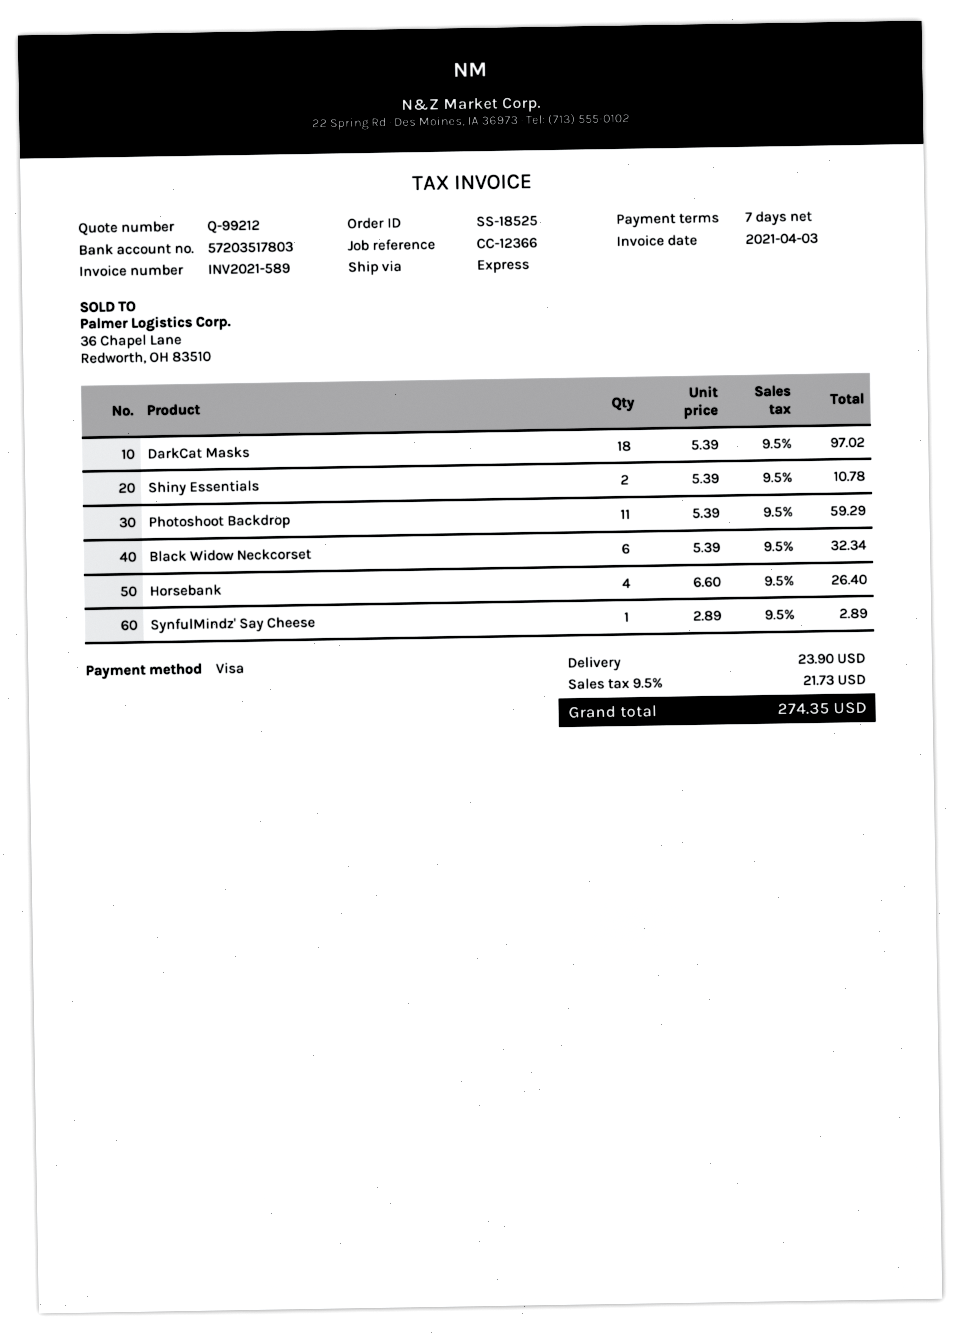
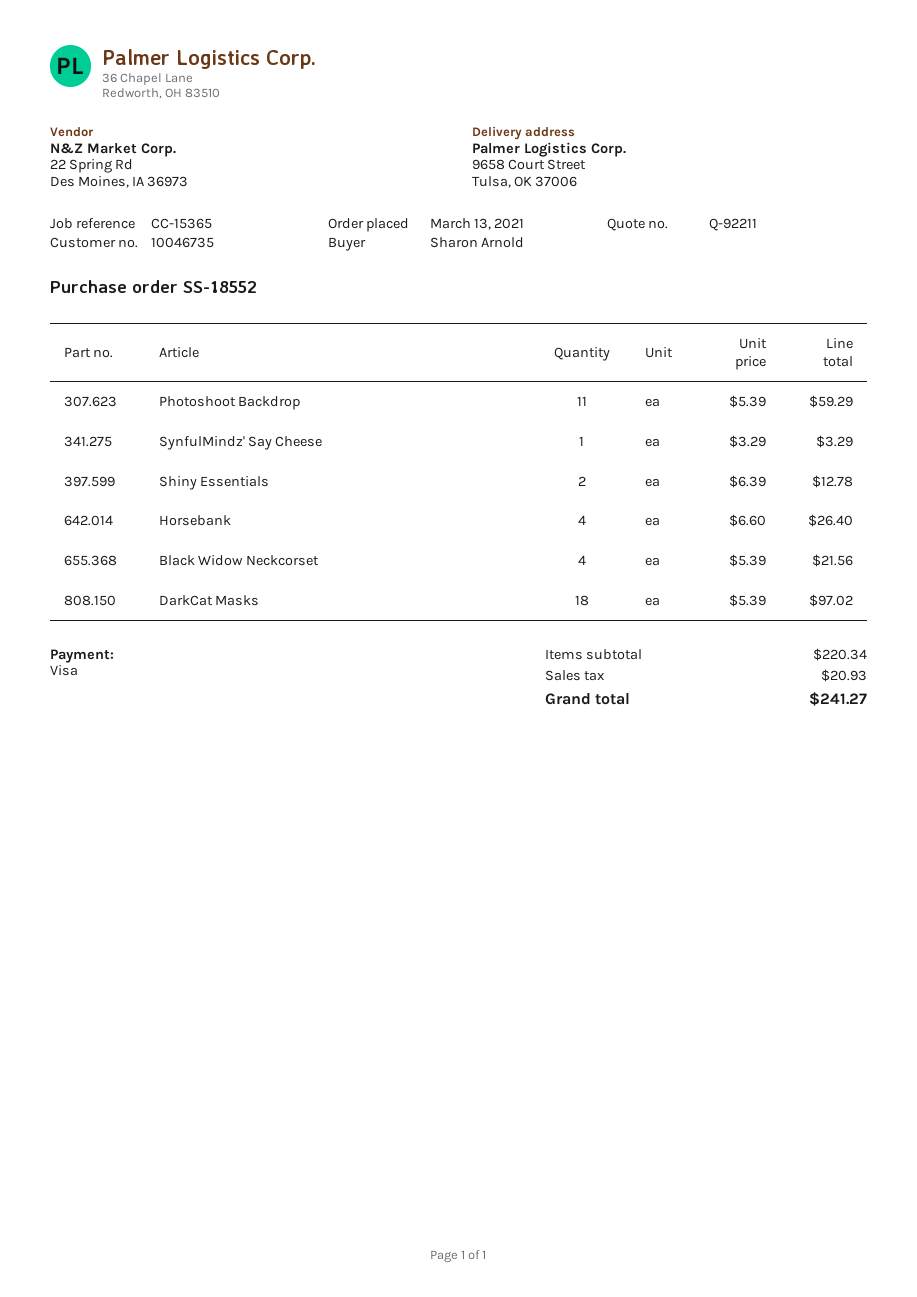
quote number: Q-99212 -> Q-92211
order number: SS-18525 -> SS-18552
reference: CC-12366 -> CC-15365
Shiny Essentials: 2 x 5.39 = 10.78 -> 2 x 6.39 = 12.78
Black Widow Neckcorset: 6 x 5.39 = 32.34 -> 4 x 5.39 = 21.56
SynfulMindz' Say Cheese: 1 x 2.89 = 2.89 -> 1 x 3.29 = 3.29
shipping: 23.90 -> none
tax: 21.73 -> 20.93
total: 274.35 -> 241.27

